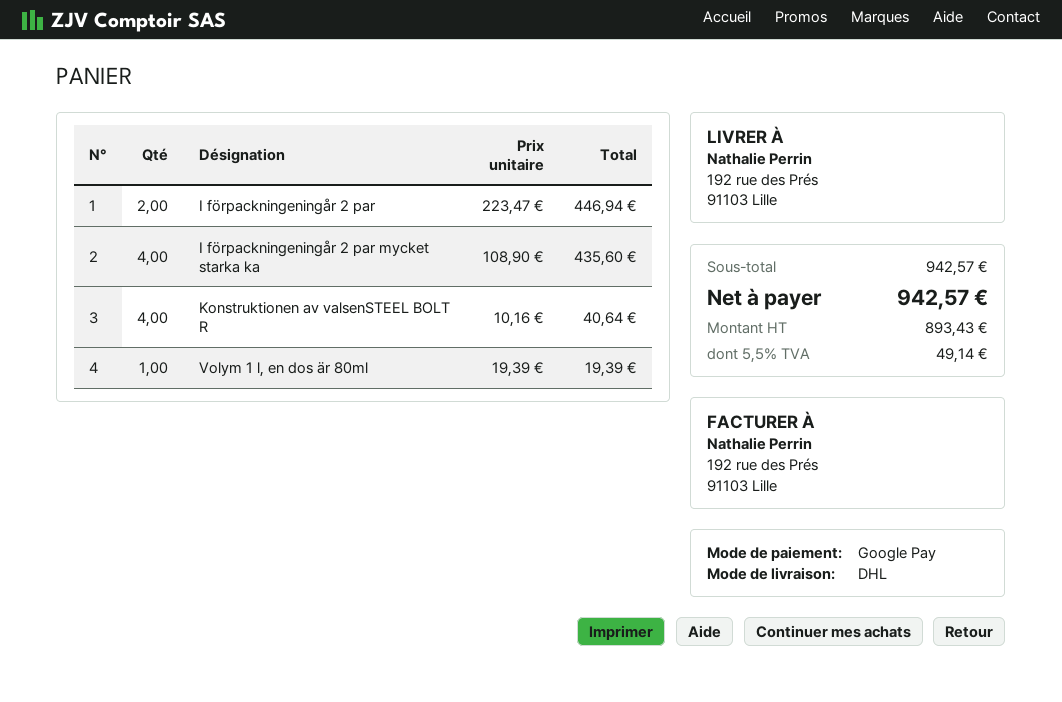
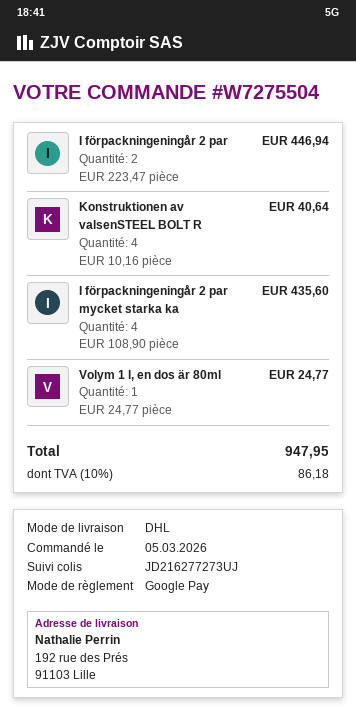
Volym 1 l, en dos är 80ml: 1 x 19.39 = 19.39 -> 1 x 24.77 = 24.77
tax: 5.5% = 49.14 -> 10% = 86.18
total: 942.57 -> 947.95

